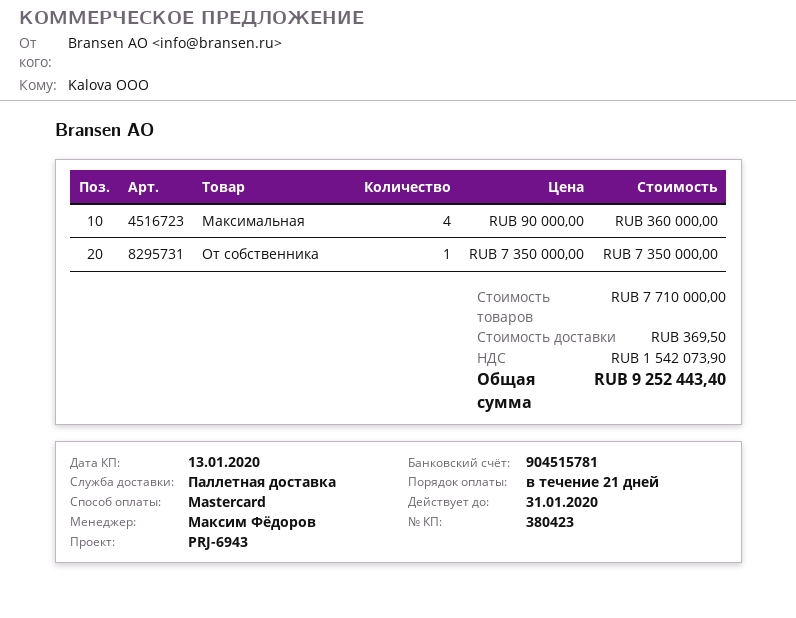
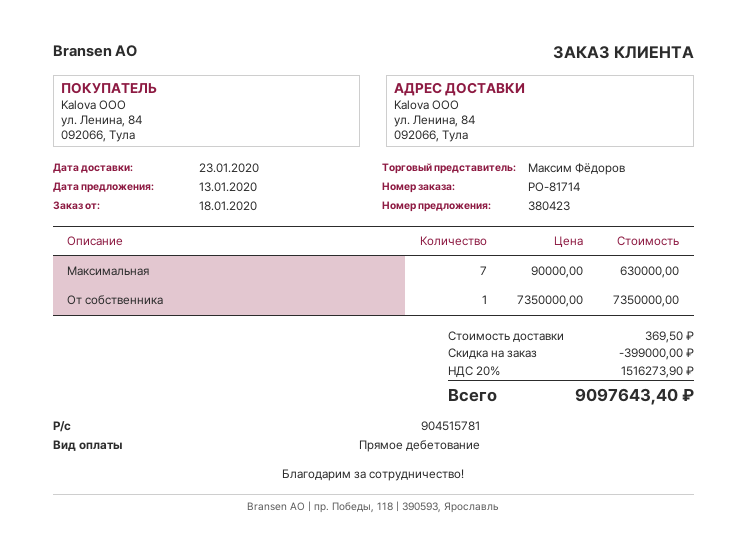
payment method: Mastercard -> direct debit
Максимальная: 4 x 90000.00 = 360000.00 -> 7 x 90000.00 = 630000.00
discount: none -> 399000.00
tax: 1542073.90 -> 1516273.90
total: 9252443.40 -> 9097643.40

